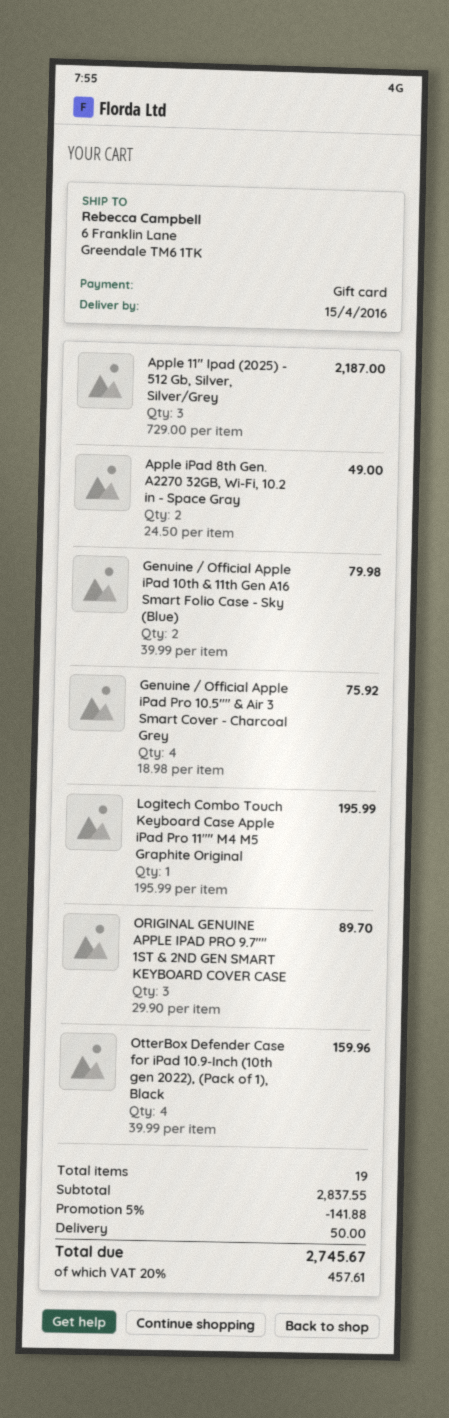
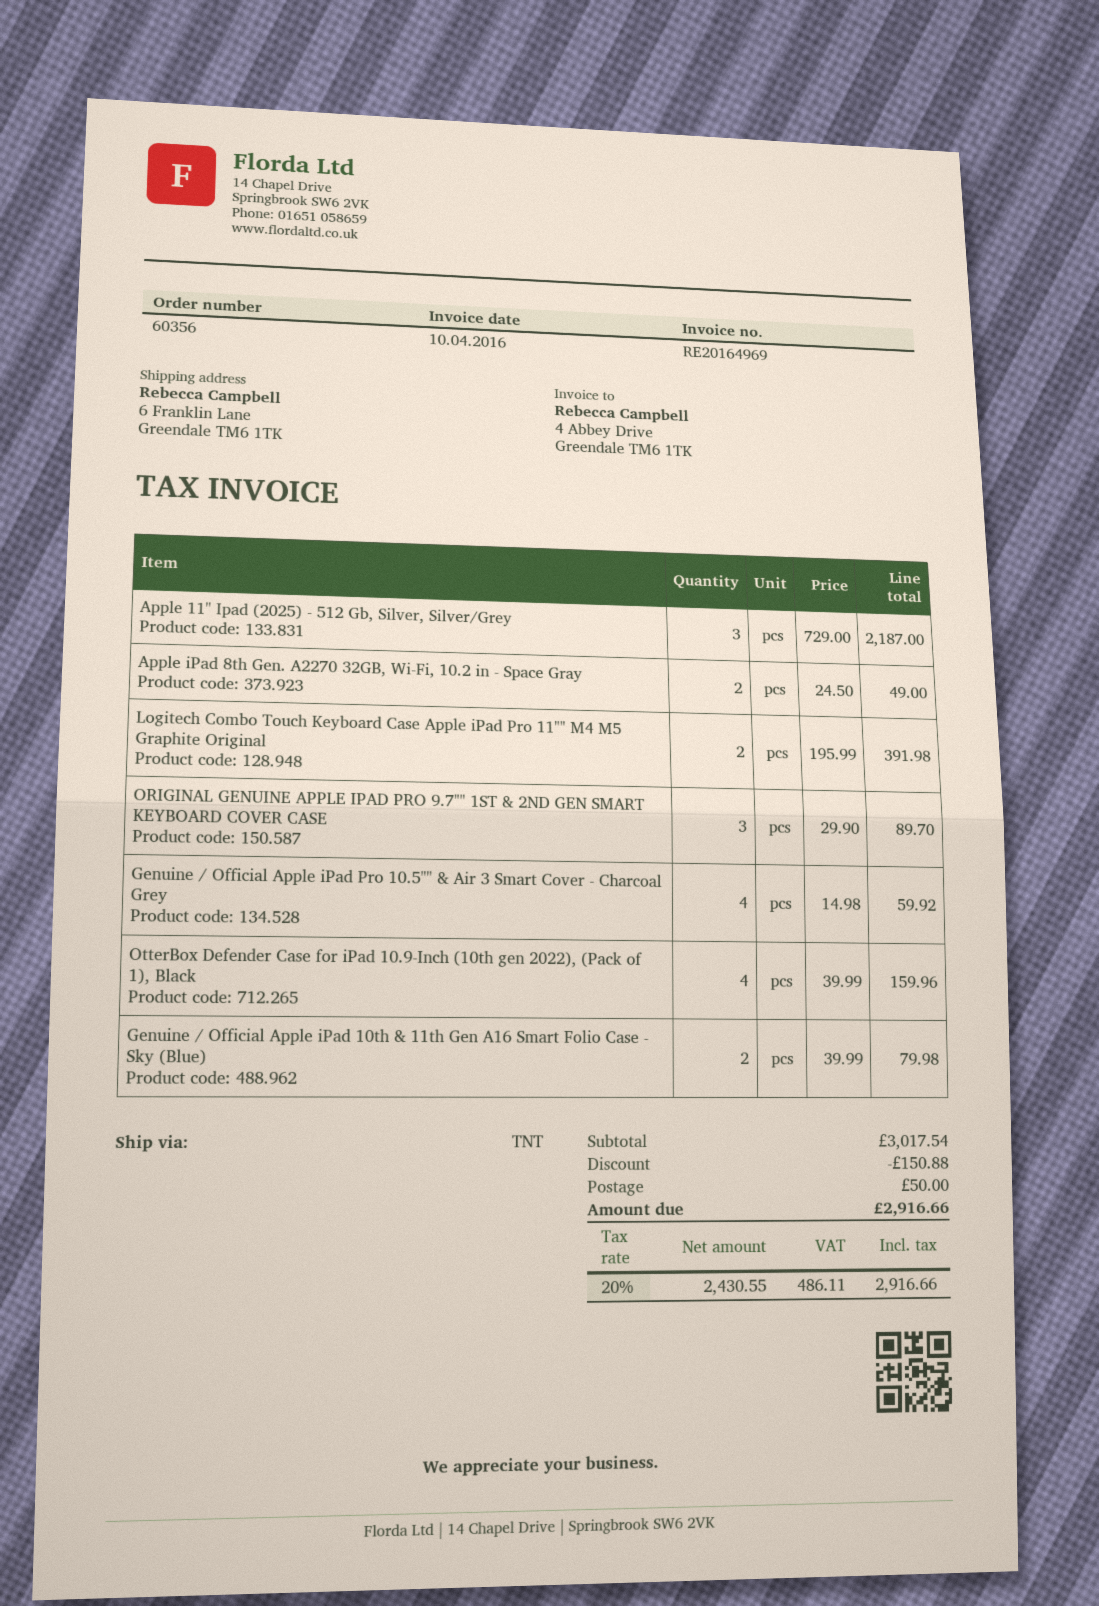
Genuine / Official Apple iPad Pro 10.5"" & Air 3 Smart Cover - Charcoal Grey: 4 x 18.98 = 75.92 -> 4 x 14.98 = 59.92
Logitech Combo Touch Keyboard Case Apple iPad Pro 11"" M4 M5 Graphite Original: 1 x 195.99 = 195.99 -> 2 x 195.99 = 391.98
subtotal: 2837.55 -> 3017.54
discount: 141.88 -> 150.88
tax: 20% = 457.61 -> 20% = 486.11
total: 2745.67 -> 2916.66

